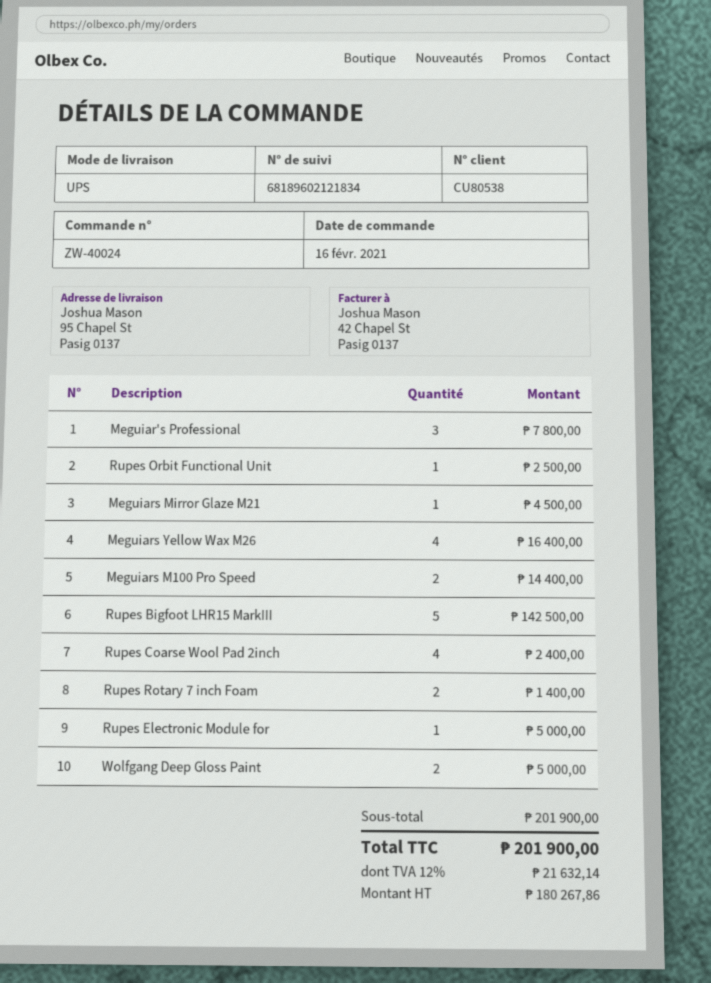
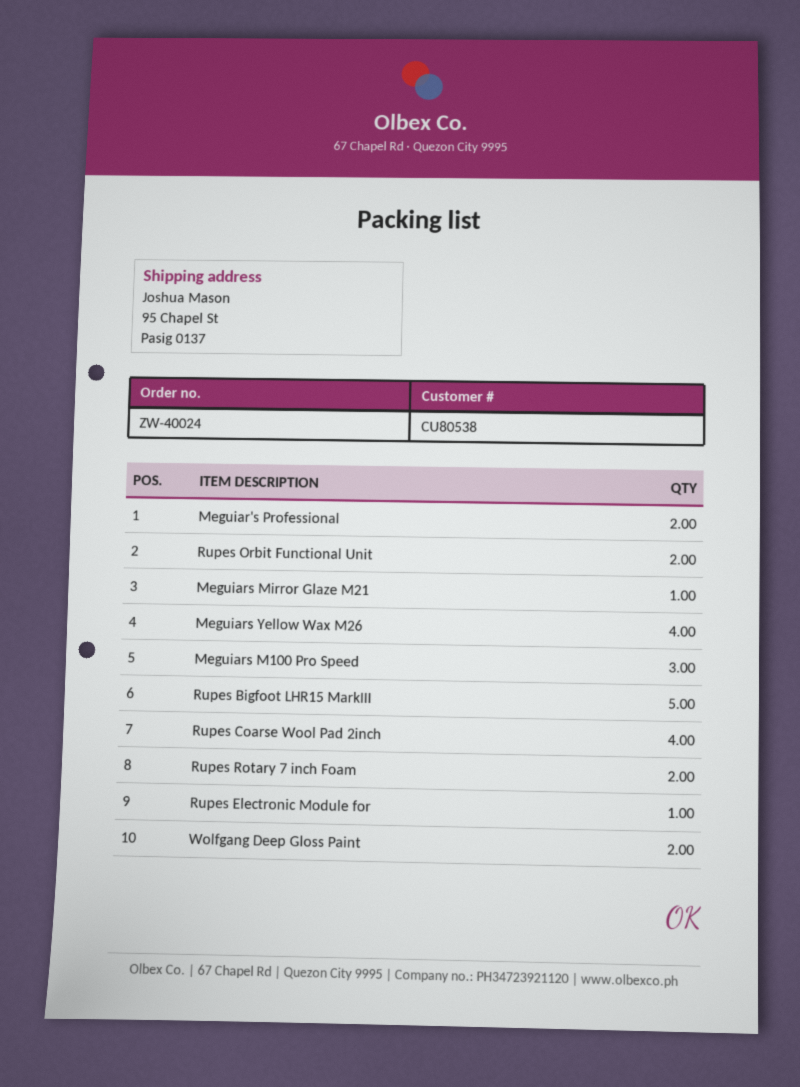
Meguiar's Professional: 3 -> 2
Rupes Orbit Functional Unit: 1 -> 2
Meguiars M100 Pro Speed: 2 -> 3

